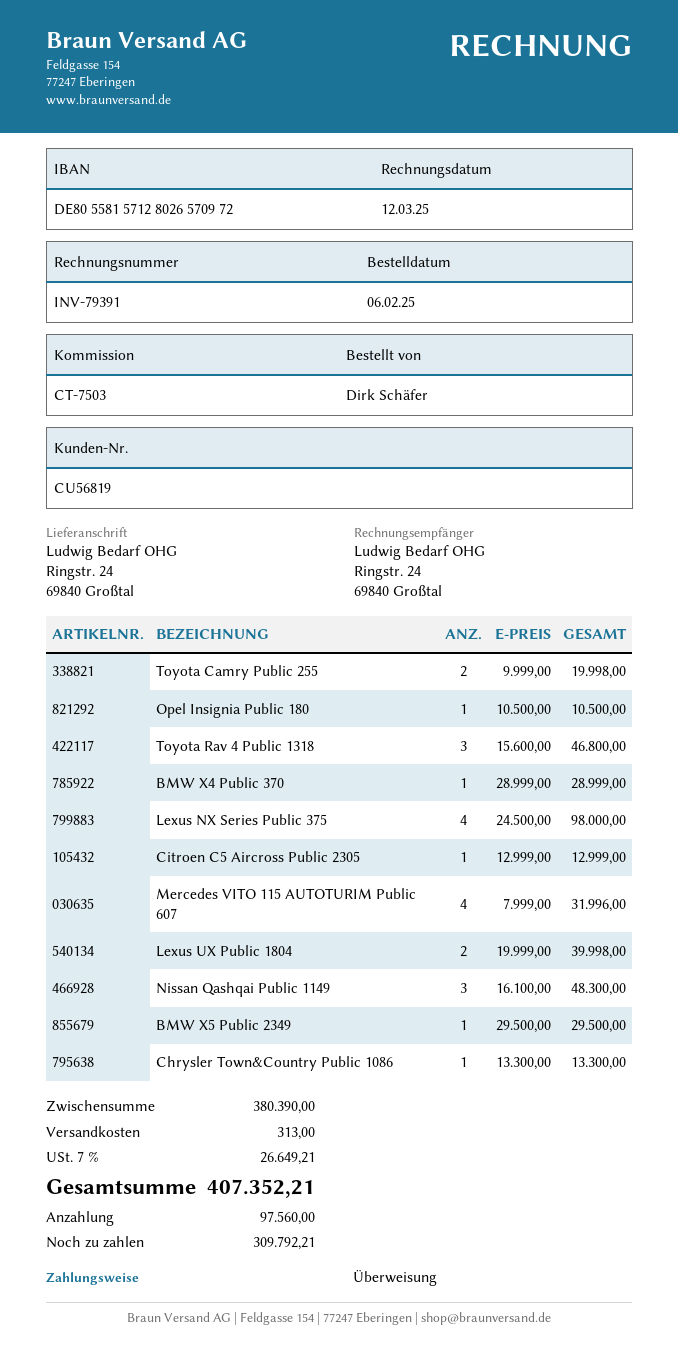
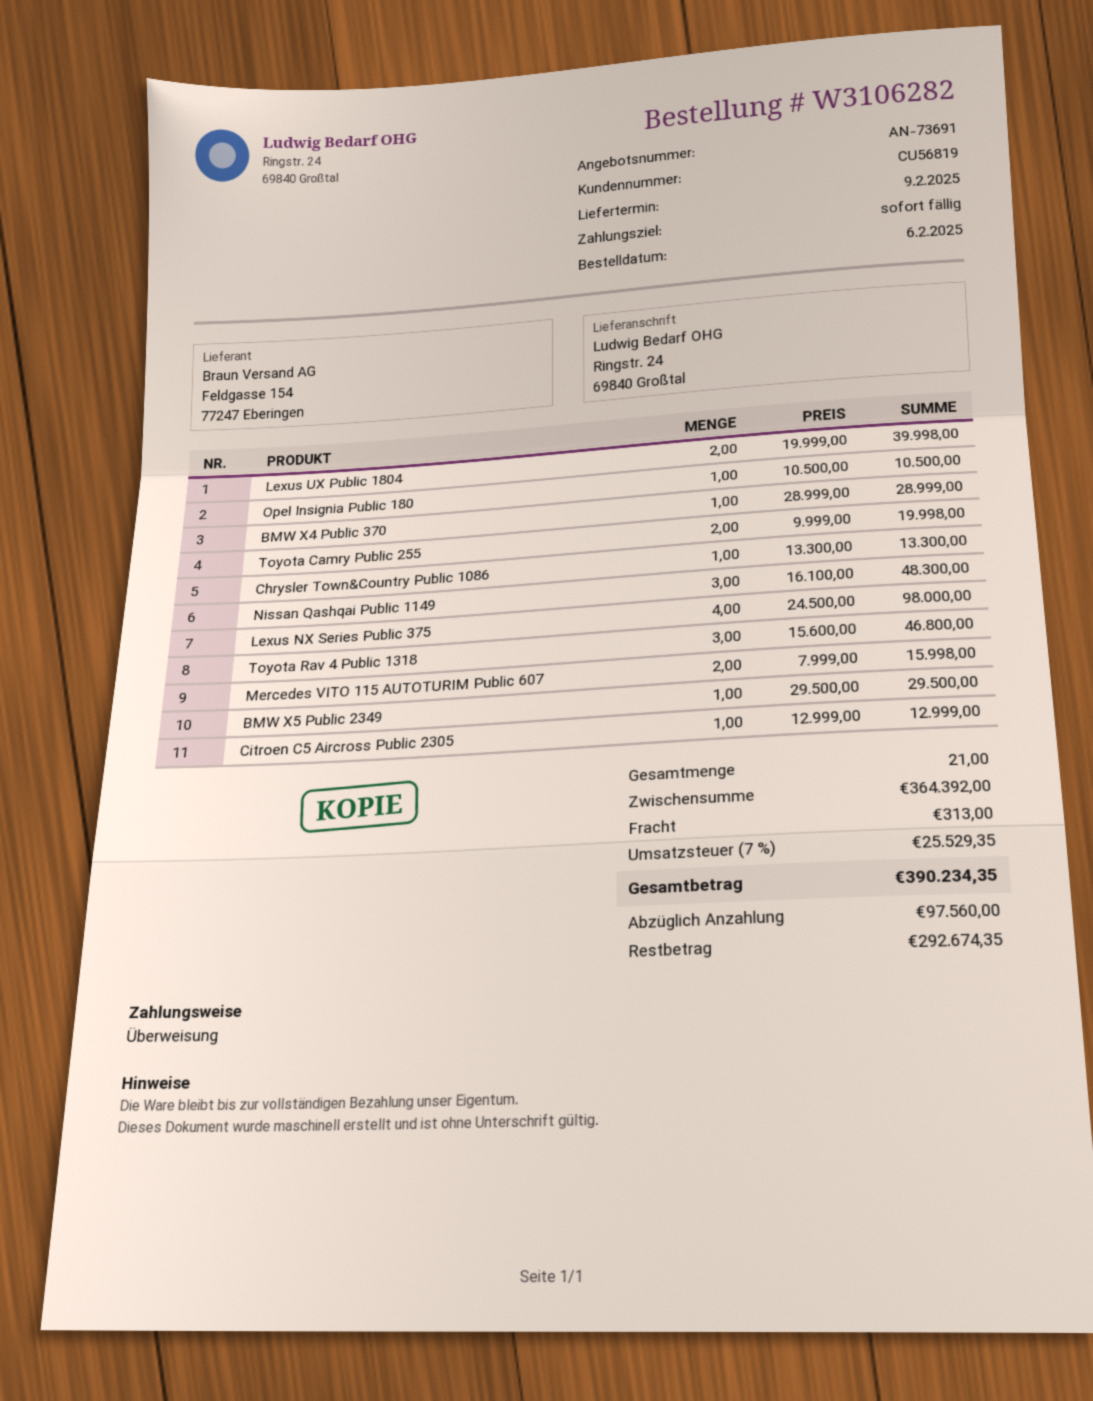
Mercedes VITO 115 AUTOTURIM Public 607: 4 x 7999.00 = 31996.00 -> 2 x 7999.00 = 15998.00
subtotal: 380390.00 -> 364392.00
tax: 7% = 26649.21 -> 7% = 25529.35
total: 407352.21 -> 390234.35
balance: 309792.21 -> 292674.35

